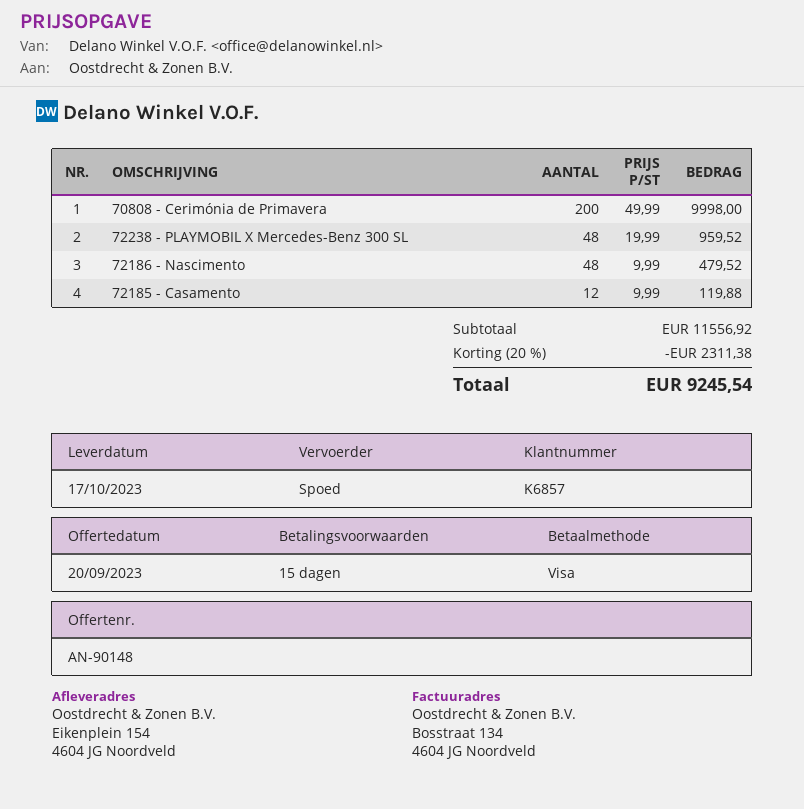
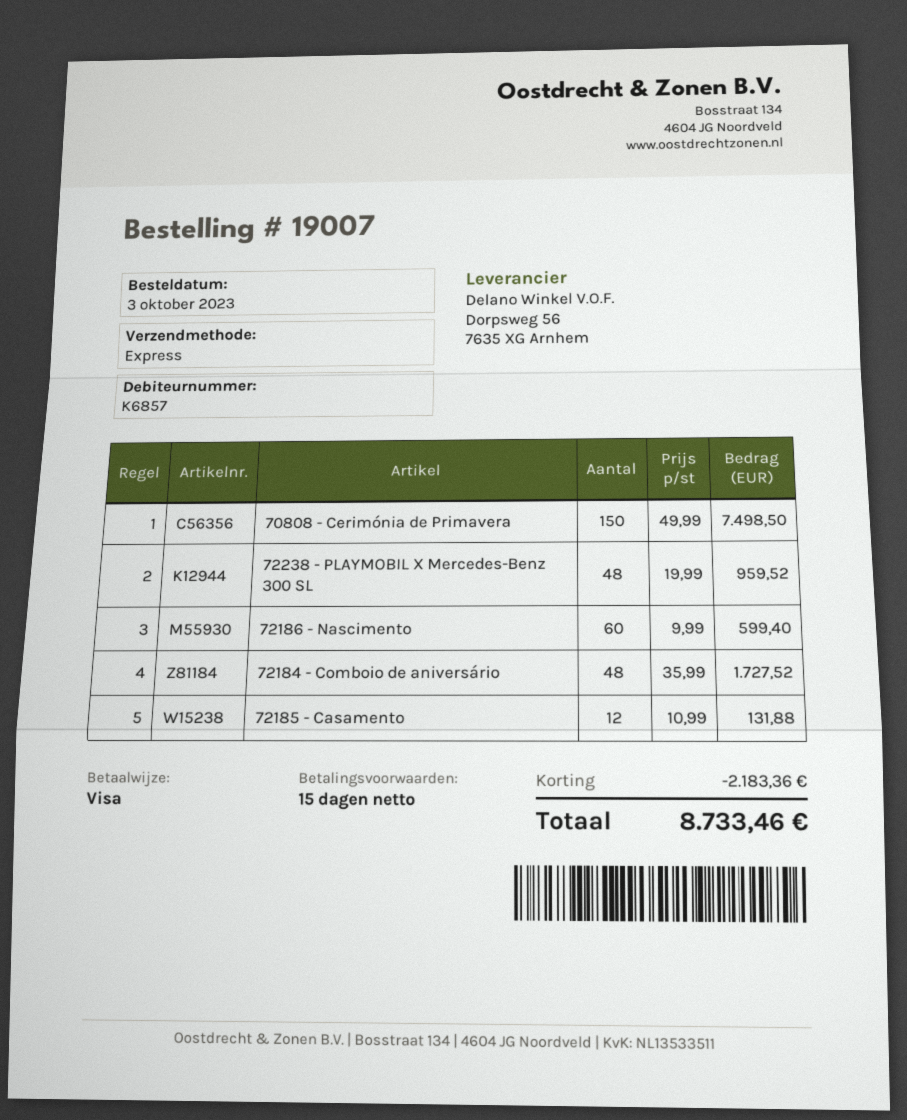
70808 - Cerimónia de Primavera: 200 x 49.99 = 9998.00 -> 150 x 49.99 = 7498.50
72186 - Nascimento: 48 x 9.99 = 479.52 -> 60 x 9.99 = 599.40
72185 - Casamento: 12 x 9.99 = 119.88 -> 12 x 10.99 = 131.88
72184 - Comboio de aniversário: none -> 48 x 35.99 = 1727.52
discount: 2311.38 -> 2183.36
total: 9245.54 -> 8733.46

